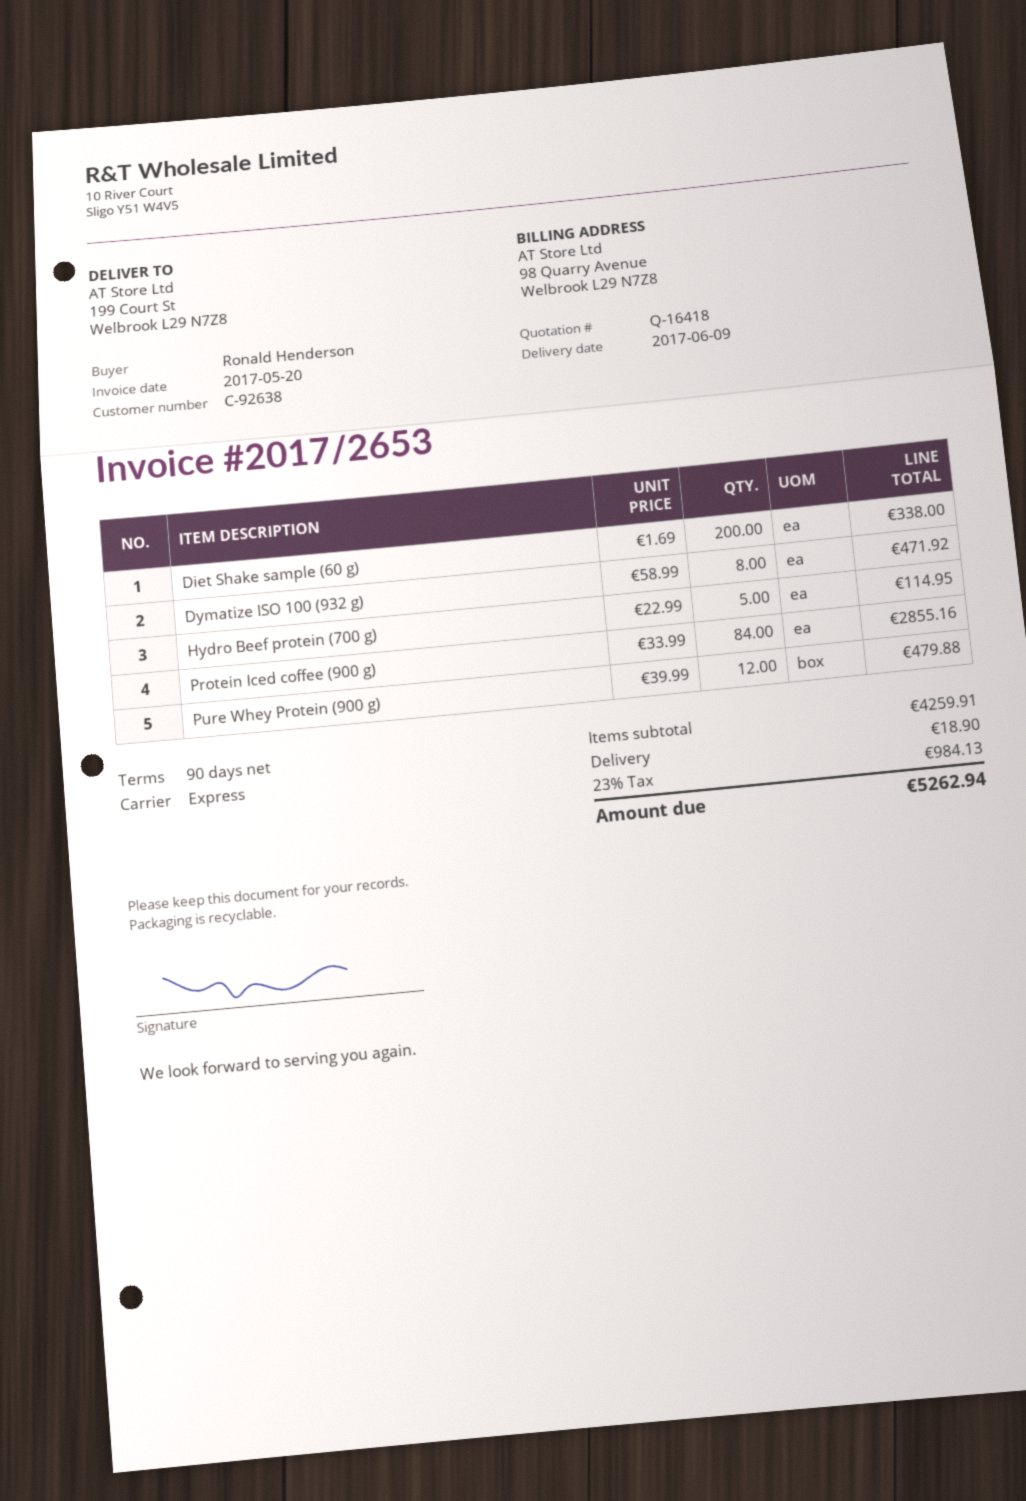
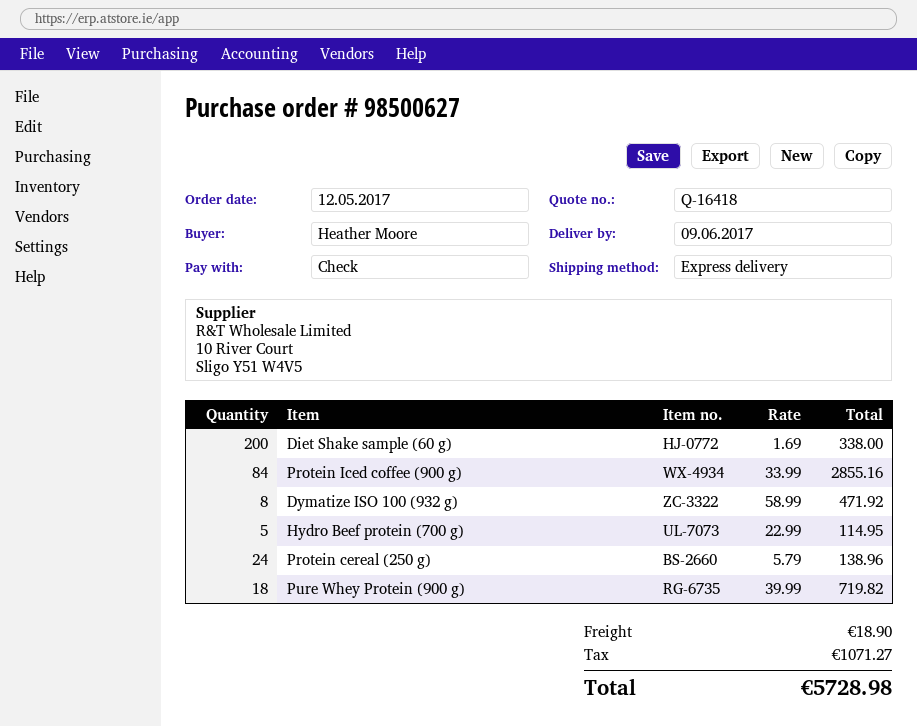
ordered by: Ronald Henderson -> Heather Moore
Pure Whey Protein (900 g): 12 x 39.99 = 479.88 -> 18 x 39.99 = 719.82
Protein cereal (250 g): none -> 24 x 5.79 = 138.96
tax: 984.13 -> 1071.27
total: 5262.94 -> 5728.98

